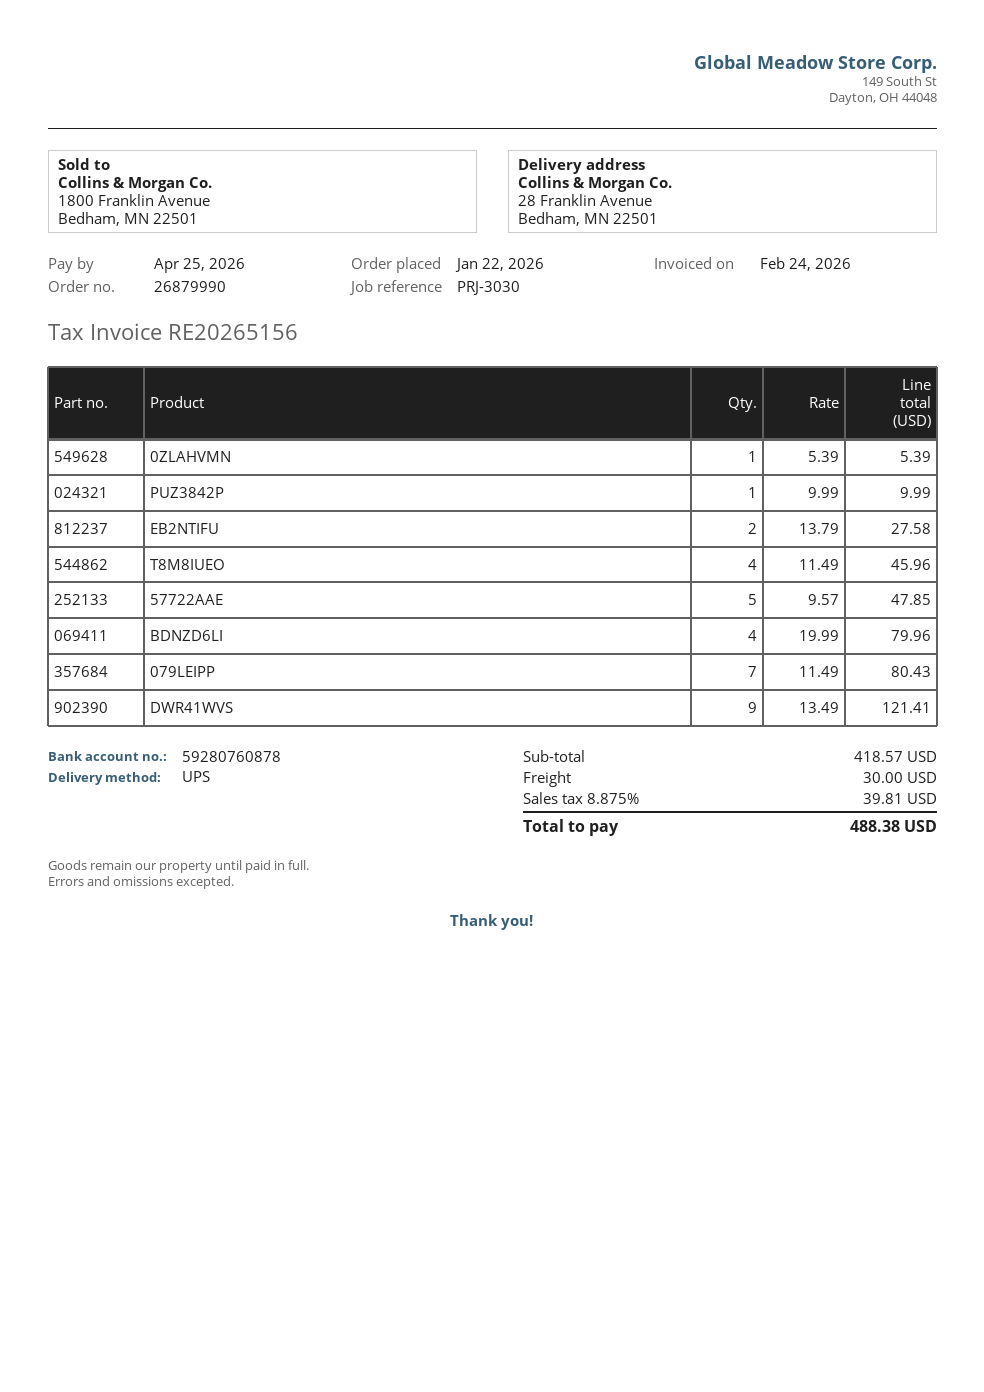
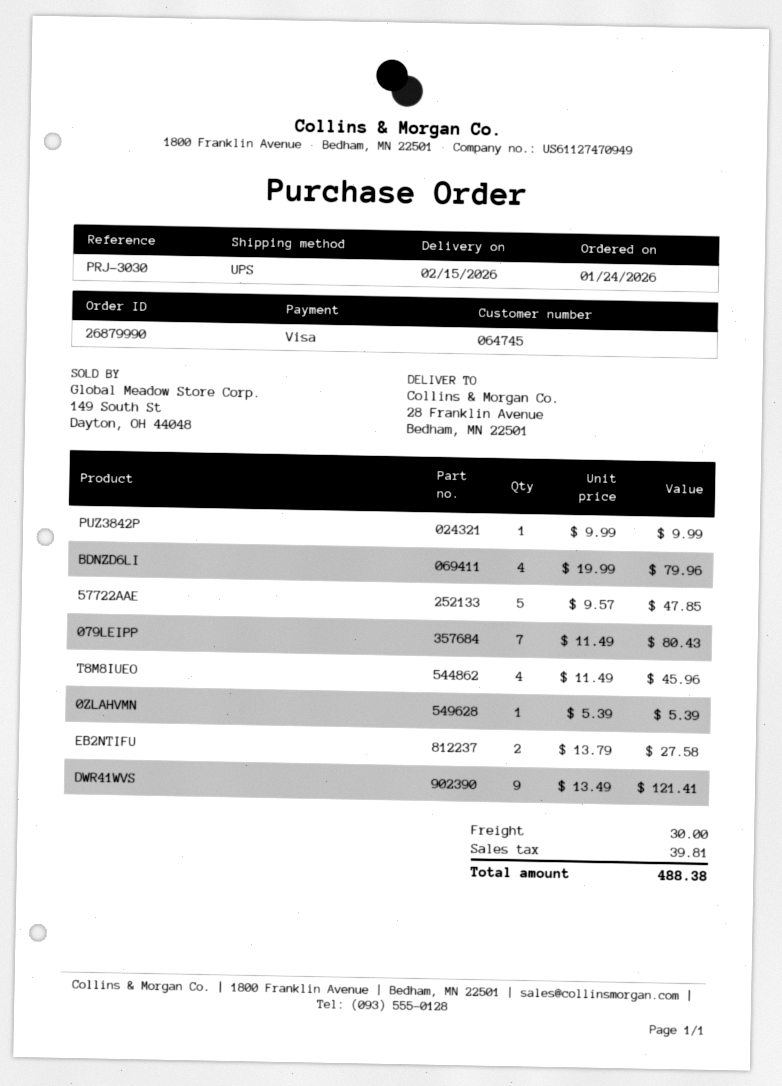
order date: 2026-01-22 -> 2026-01-24

